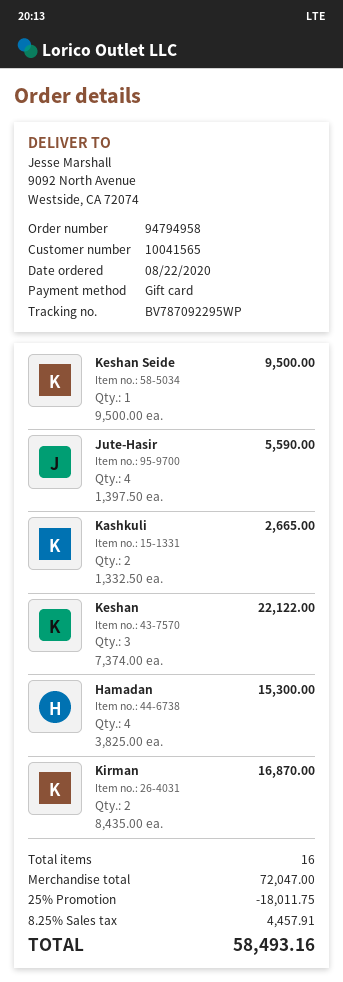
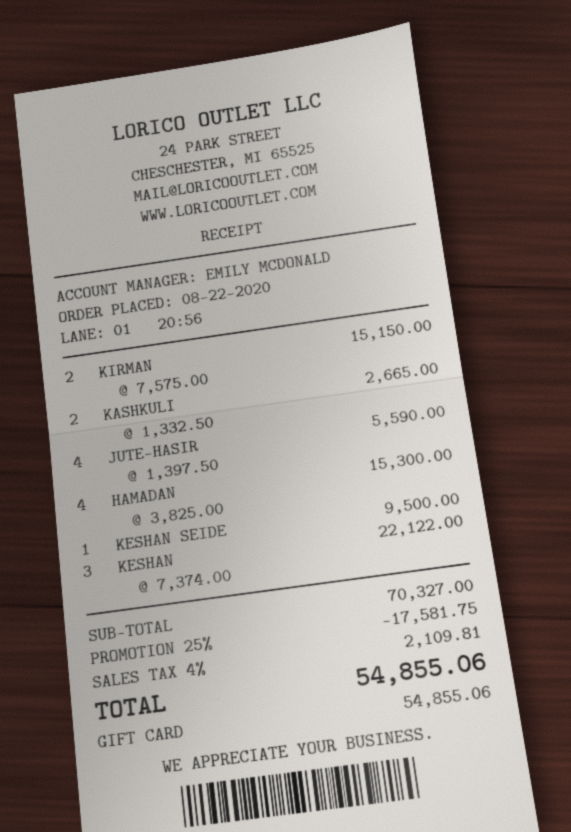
Kirman: 2 x 8435.00 = 16870.00 -> 2 x 7575.00 = 15150.00
subtotal: 72047.00 -> 70327.00
discount: 25% = 18011.75 -> 25% = 17581.75
tax: 8.25% = 4457.91 -> 4% = 2109.81
total: 58493.16 -> 54855.06

